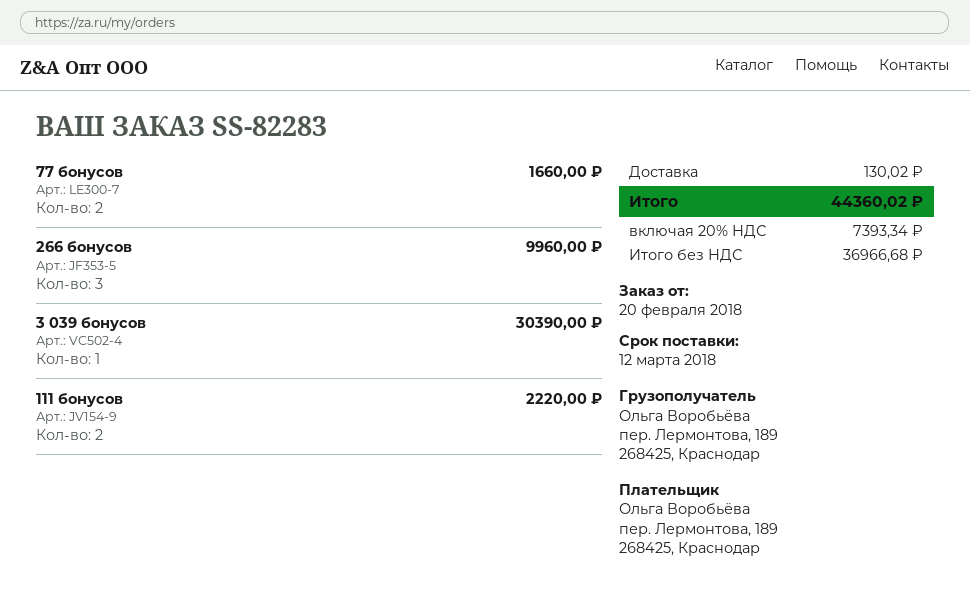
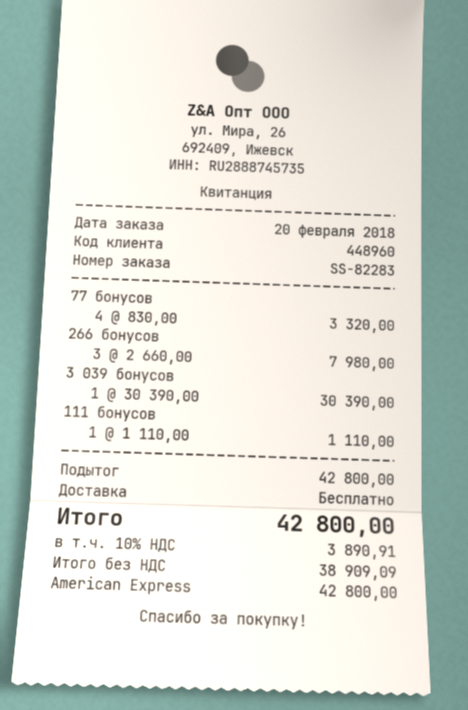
77 бонусов: 2 for 1660.00 -> 4 for 3320.00
266 бонусов: 3 for 9960.00 -> 3 for 7980.00
111 бонусов: 2 for 2220.00 -> 1 for 1110.00
shipping: 130.02 -> 0.00
net: 36966.68 -> 38909.09
tax: 20% = 7393.34 -> 10% = 3890.91
total: 44360.02 -> 42800.00

